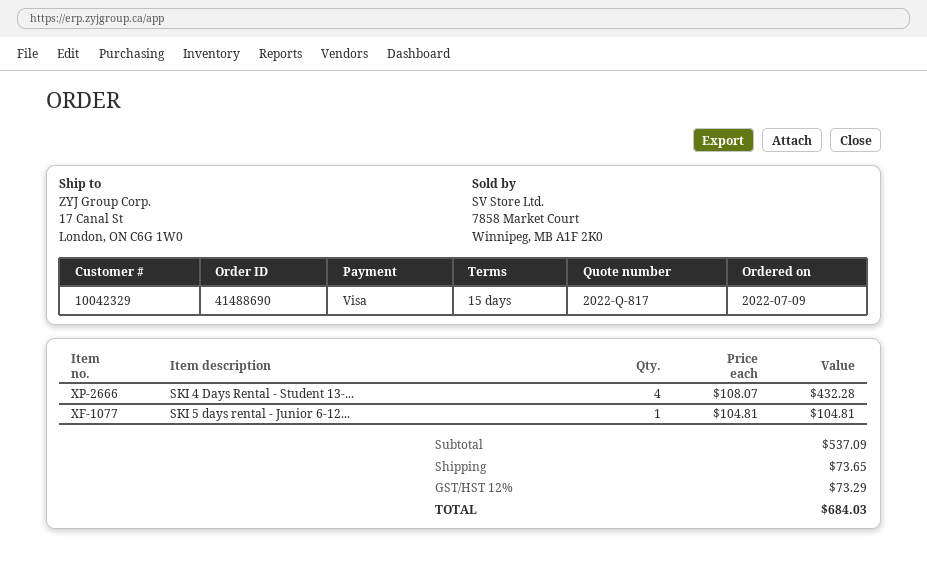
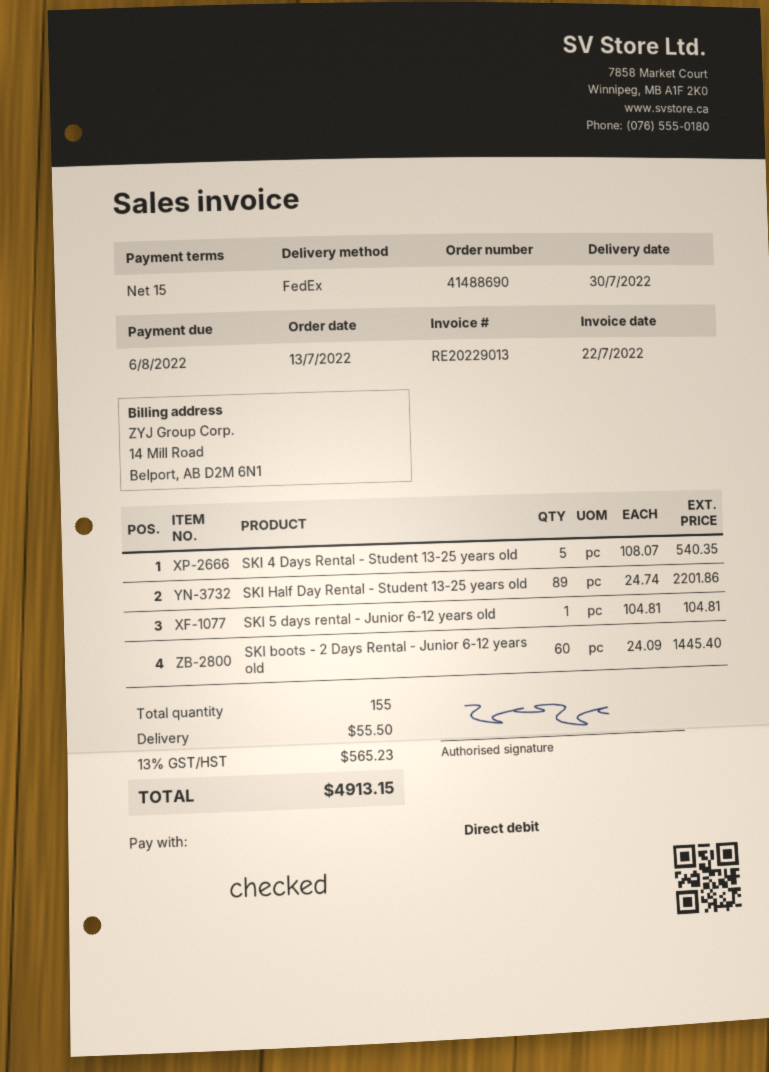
order date: 2022-07-09 -> 2022-07-13
payment method: Visa -> direct debit
SKI 4 Days Rental - Student 13-...: 4 x 108.07 = 432.28 -> 5 x 108.07 = 540.35
SKI Half Day Rental - Student 13-25 years old: none -> 89 x 24.74 = 2201.86
SKI boots - 2 Days Rental - Junior 6-12 years old: none -> 60 x 24.09 = 1445.40
shipping: 73.65 -> 55.50
tax: 12% = 73.29 -> 13% = 565.23
total: 684.03 -> 4913.15

